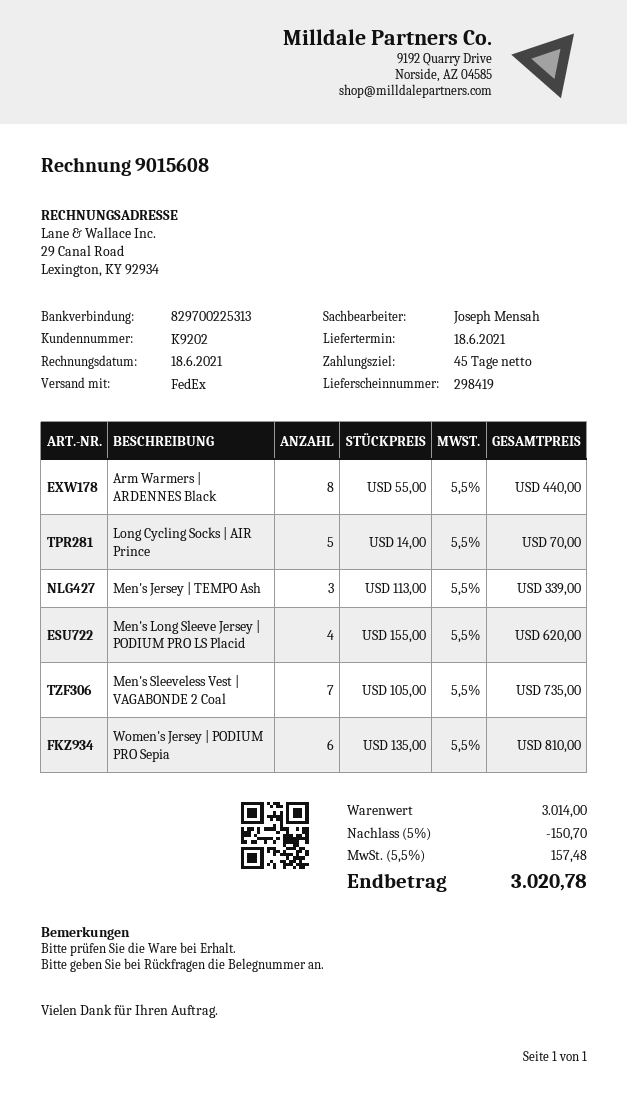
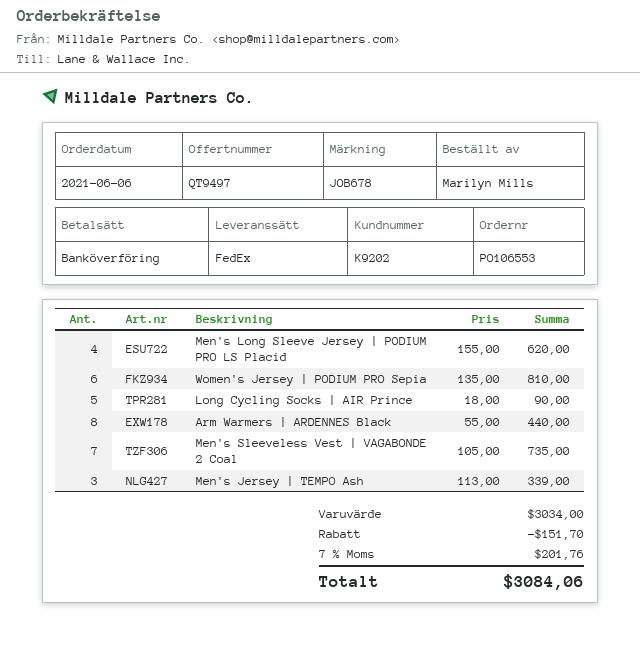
Long Cycling Socks | AIR Prince: 5 x 14.00 = 70.00 -> 5 x 18.00 = 90.00
subtotal: 3014.00 -> 3034.00
discount: 150.70 -> 151.70
tax: 5.5% = 157.48 -> 7% = 201.76
total: 3020.78 -> 3084.06

